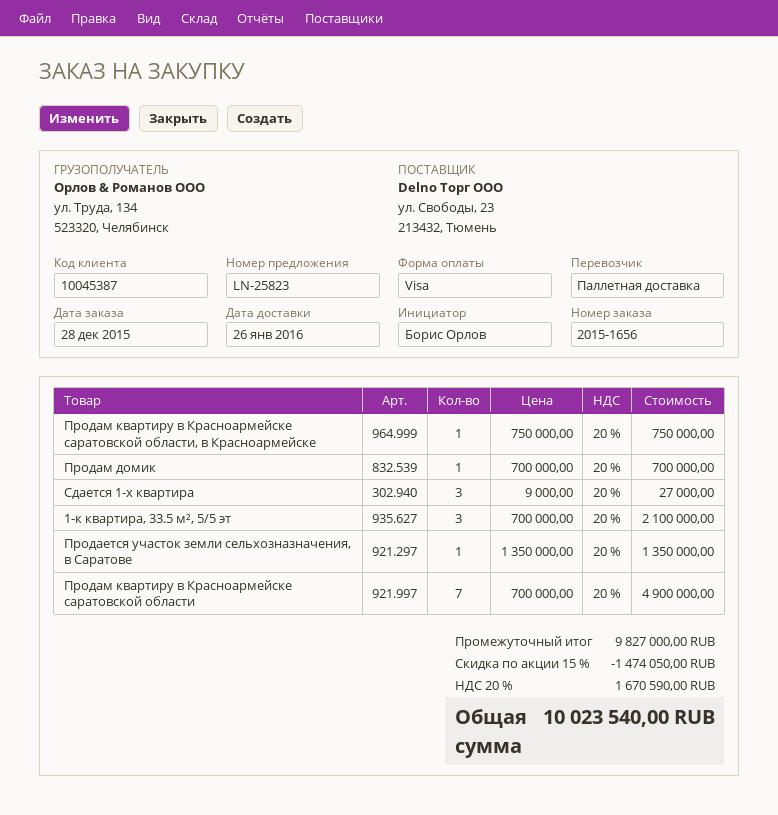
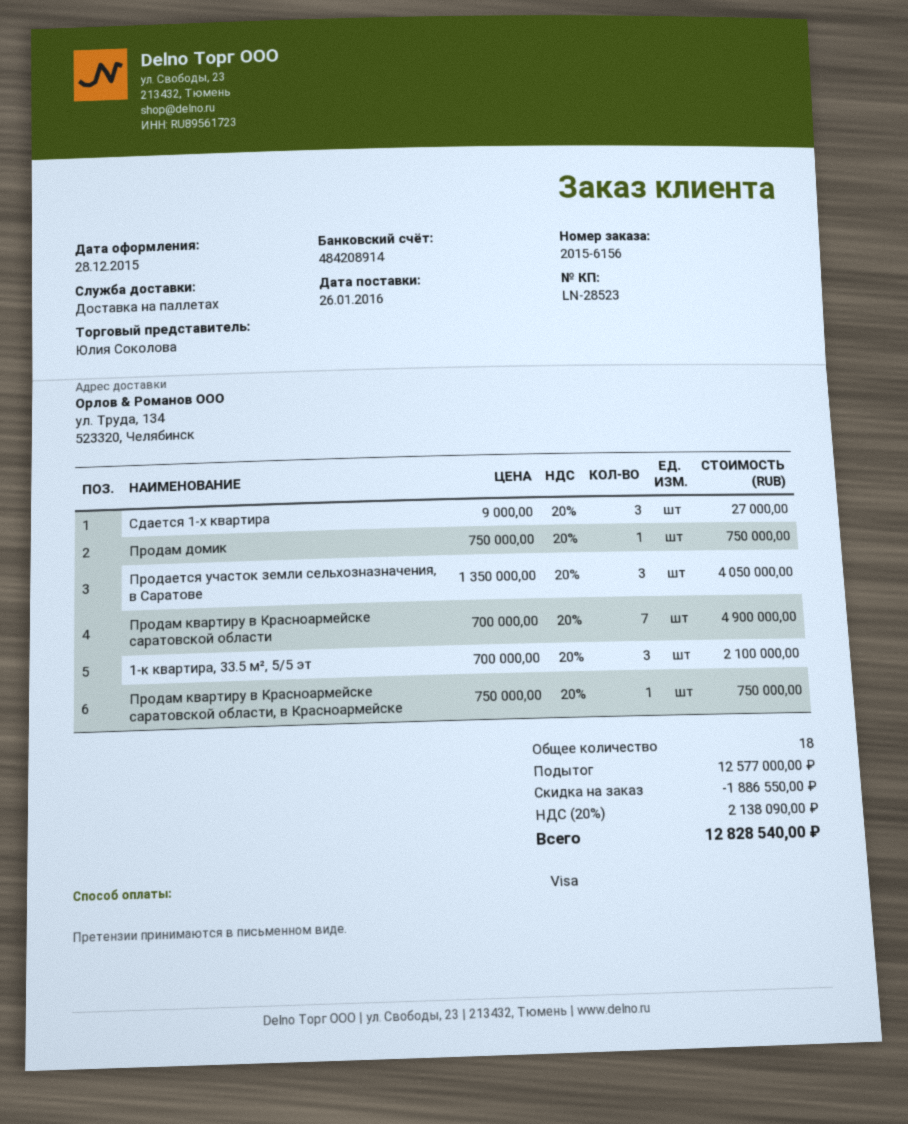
quote number: LN-25823 -> LN-28523
order number: 2015-1656 -> 2015-6156
Продам домик: 1 x 700000.00 = 700000.00 -> 1 x 750000.00 = 750000.00
Продается участок земли сельхозназначения, в Саратове: 1 x 1350000.00 = 1350000.00 -> 3 x 1350000.00 = 4050000.00
subtotal: 9827000.00 -> 12577000.00
discount: 1474050.00 -> 1886550.00
tax: 20% = 1670590.00 -> 20% = 2138090.00
total: 10023540.00 -> 12828540.00

